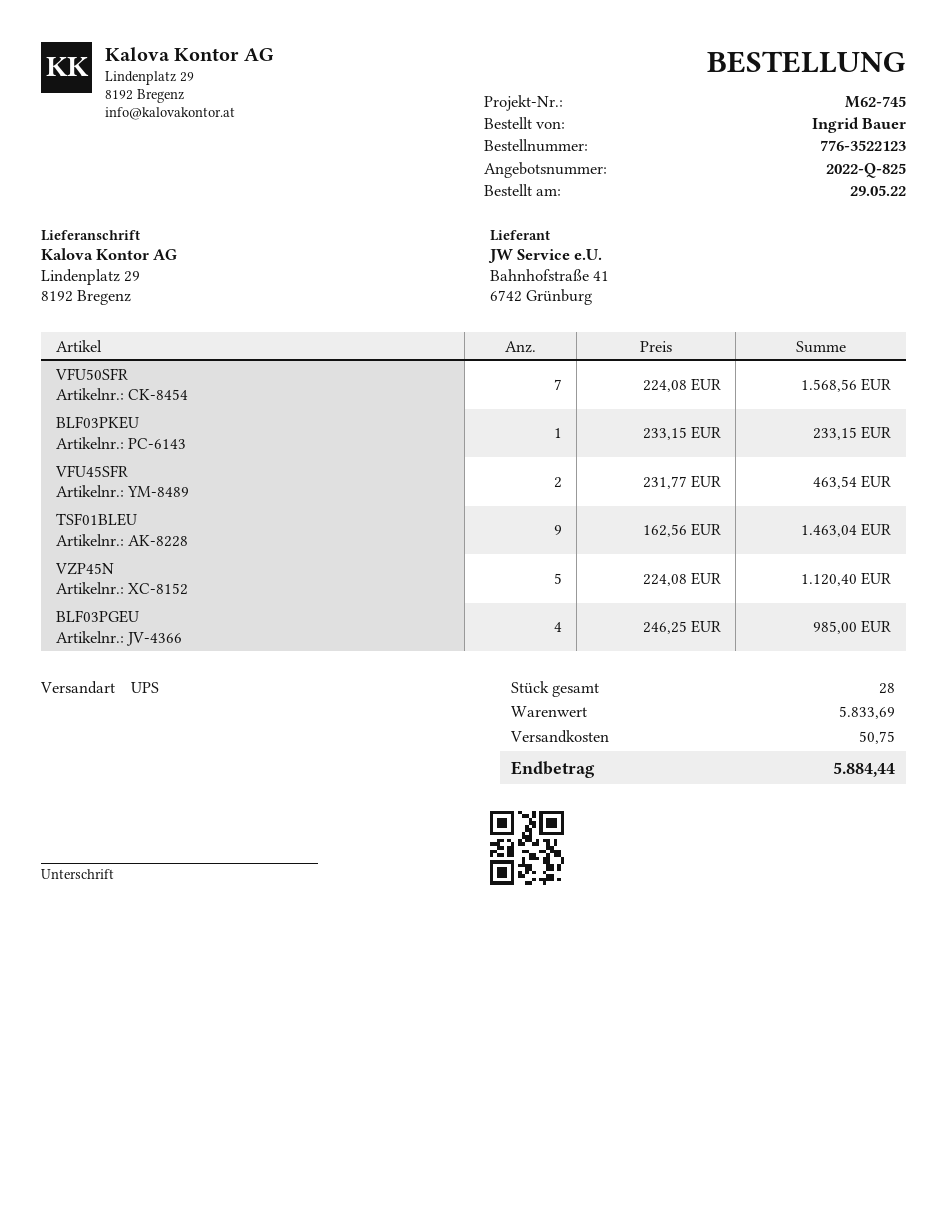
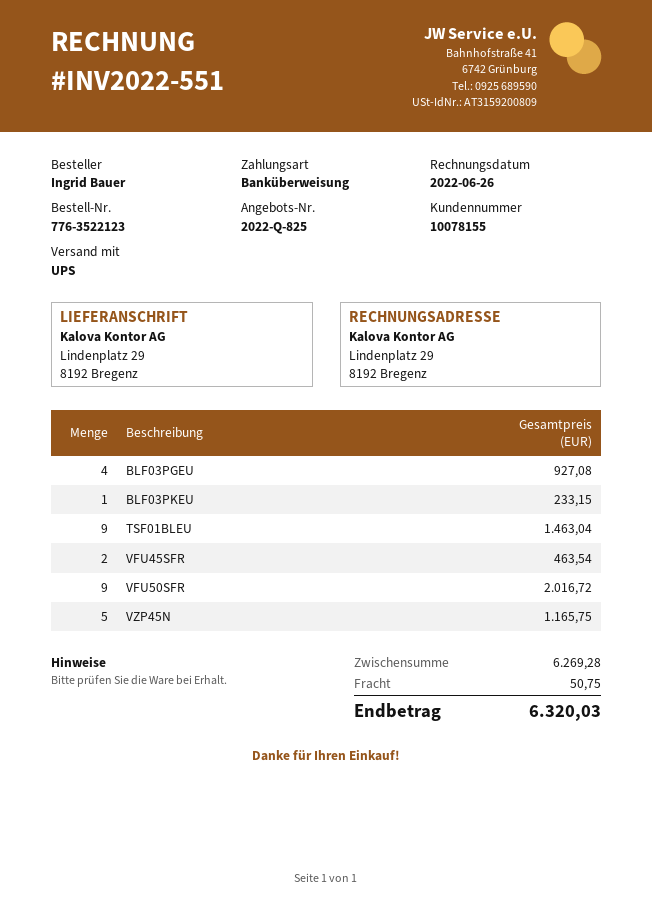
VFU50SFR: 7 for 1568.56 -> 9 for 2016.72
VZP45N: 5 for 1120.40 -> 5 for 1165.75
BLF03PGEU: 4 for 985.00 -> 4 for 927.08
subtotal: 5833.69 -> 6269.28
total: 5884.44 -> 6320.03

